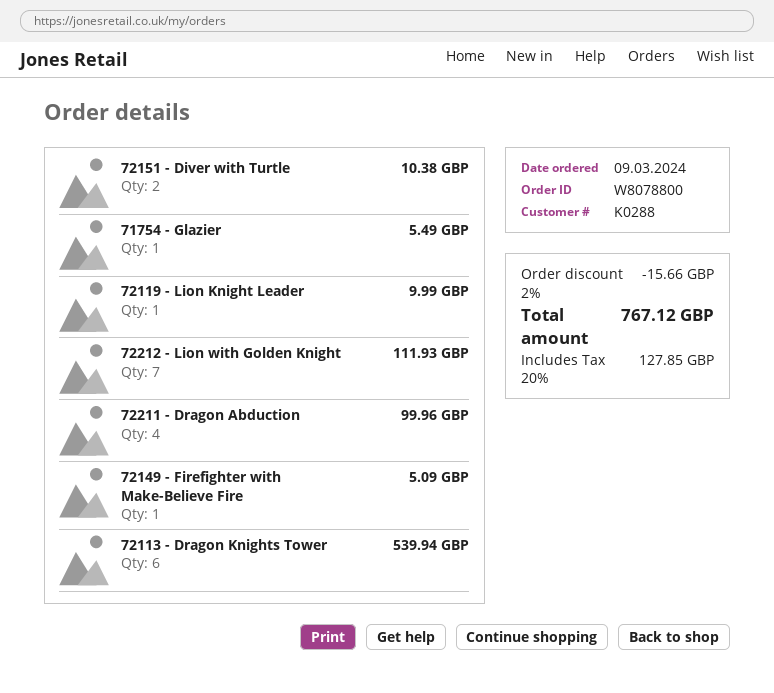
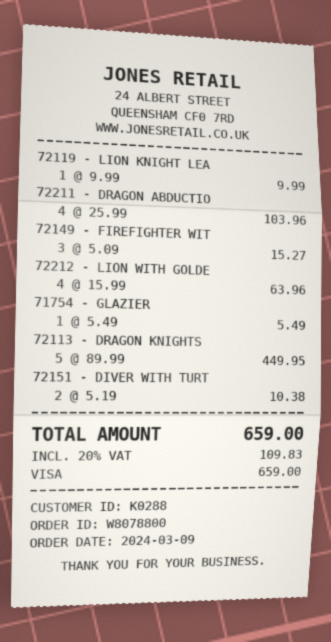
72212 - Lion with Golden Knight: 7 for 111.93 -> 4 for 63.96
72211 - Dragon Abduction: 4 for 99.96 -> 4 for 103.96
72149 - Firefighter with Make-Believe Fire: 1 for 5.09 -> 3 for 15.27
72113 - Dragon Knights Tower: 6 for 539.94 -> 5 for 449.95
discount: 2% = 15.66 -> none
tax: 20% = 127.85 -> 20% = 109.83
total: 767.12 -> 659.00

